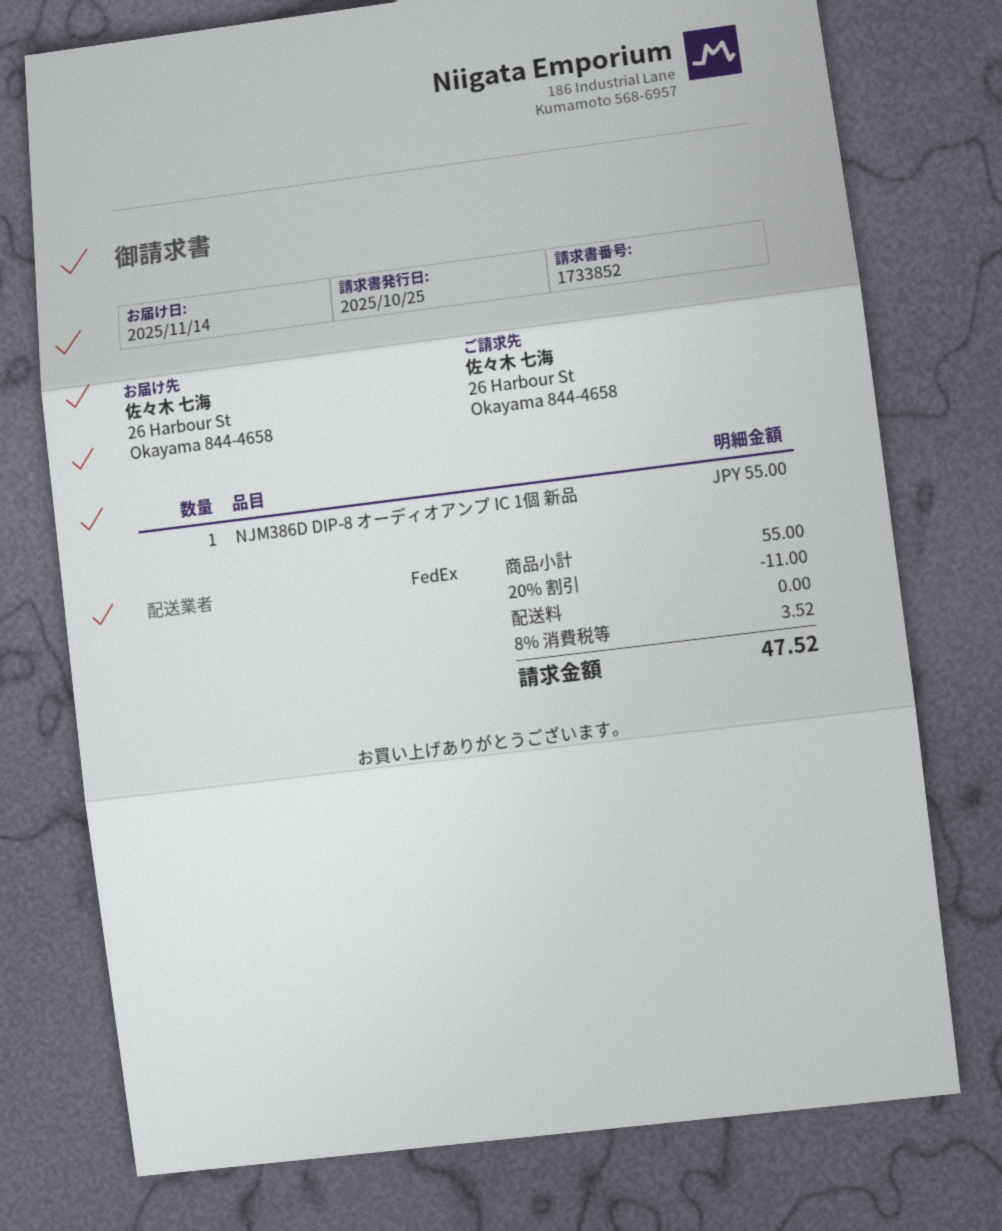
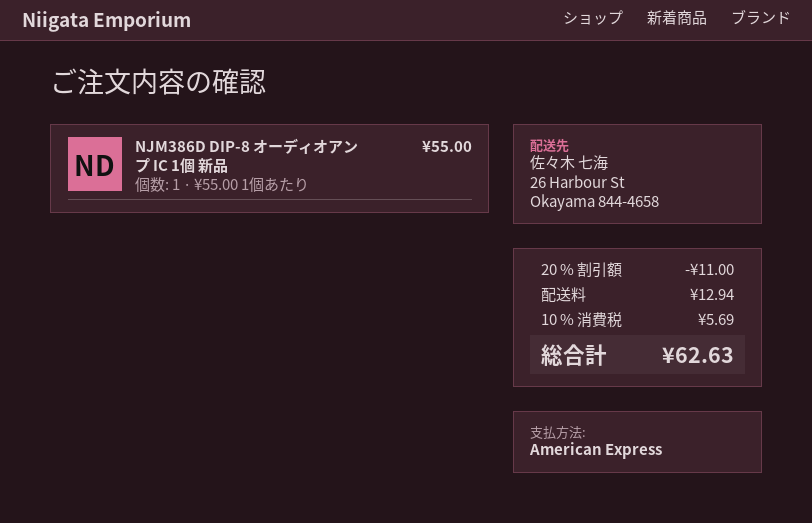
shipping: 0.00 -> 12.94
tax: 8% = 3.52 -> 10% = 5.69
total: 47.52 -> 62.63

